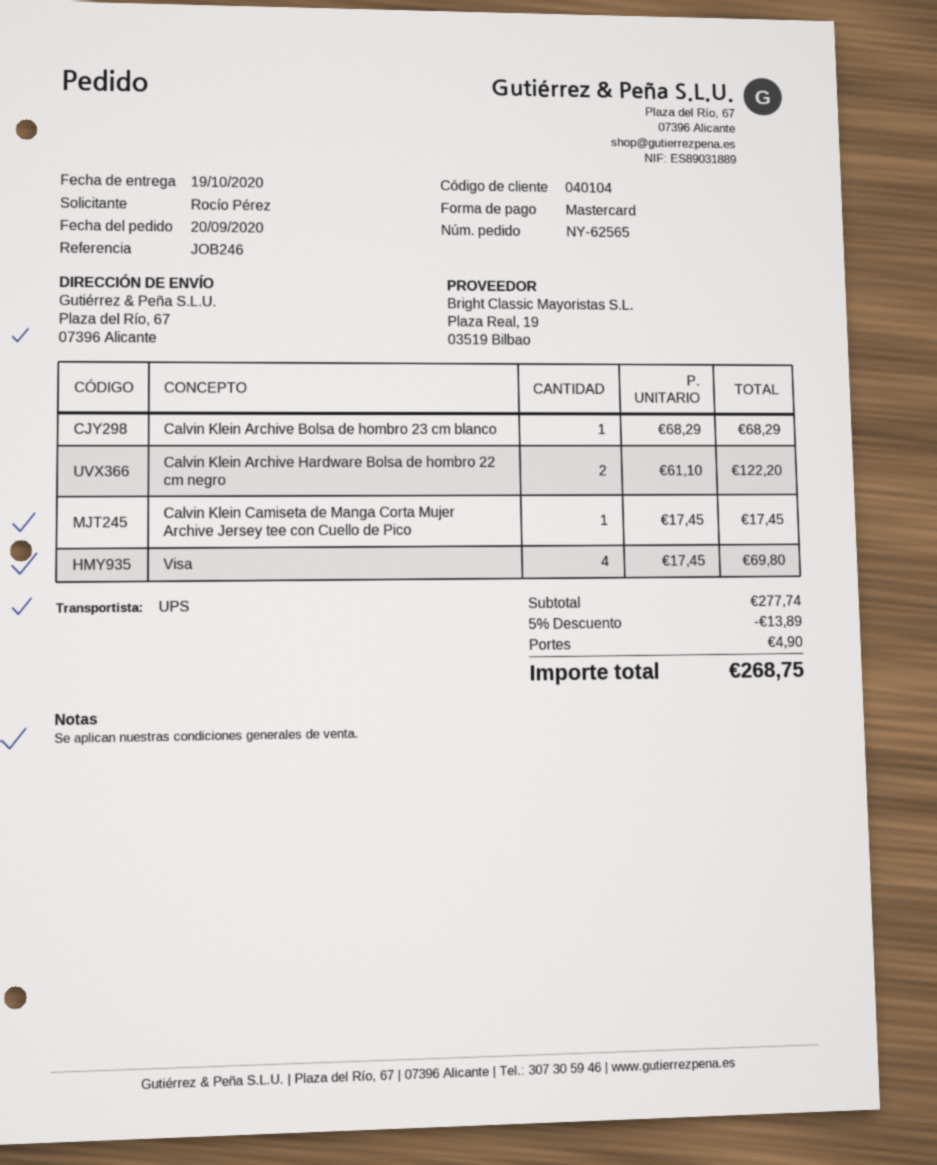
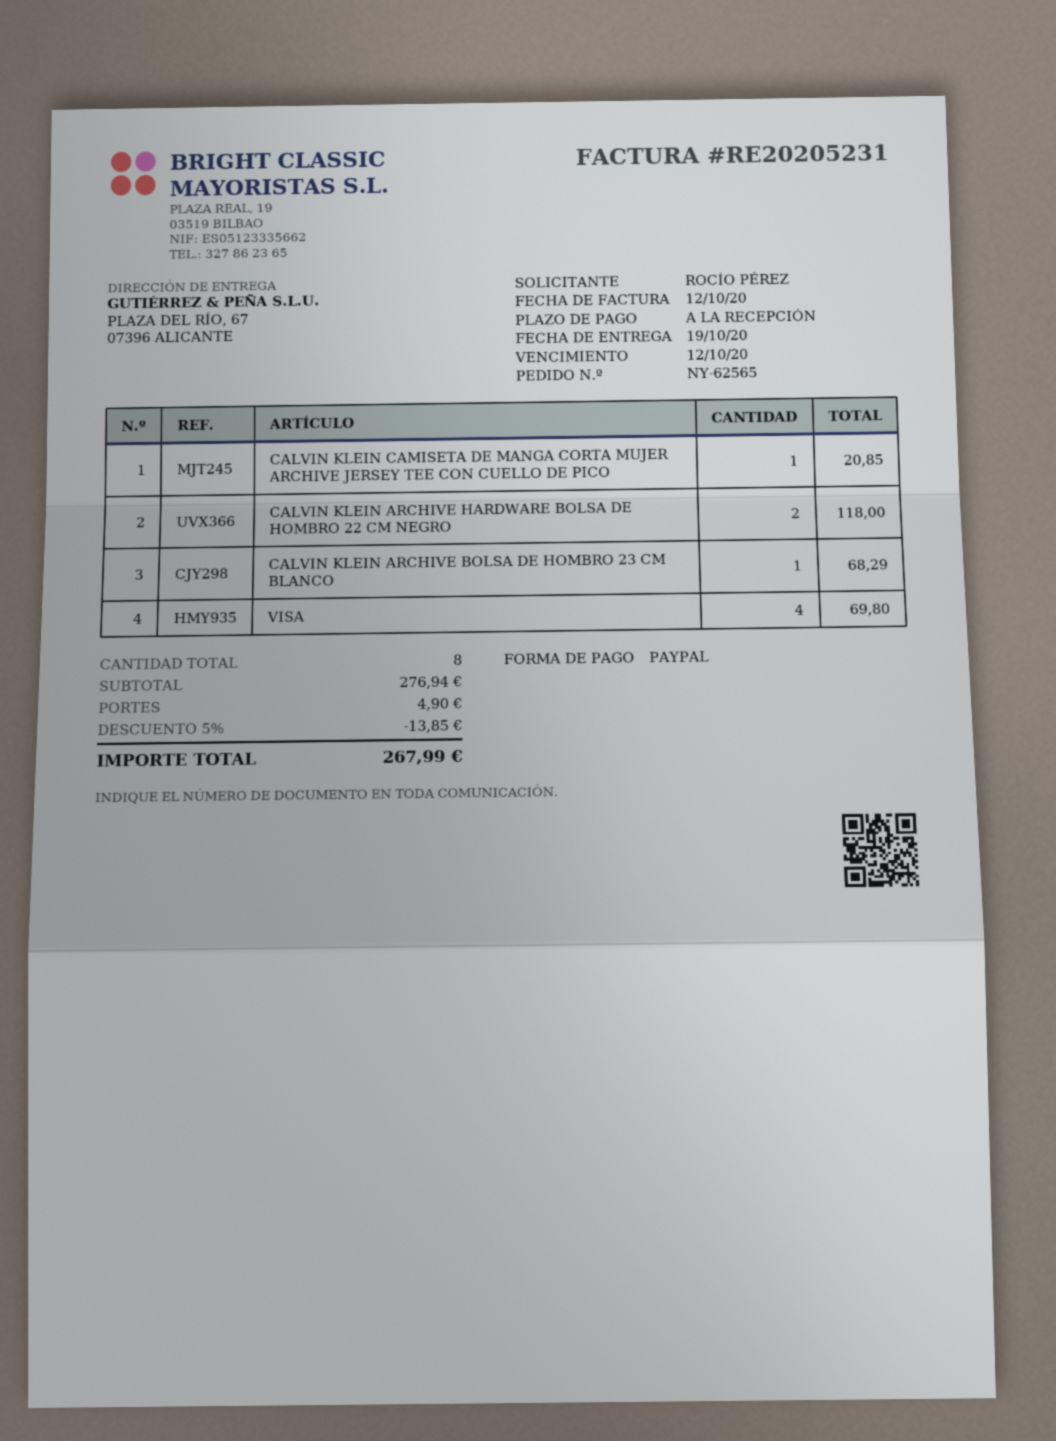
payment method: Mastercard -> PayPal
Calvin Klein Archive Hardware Bolsa de hombro 22 cm negro: 2 for 122.20 -> 2 for 118.00
Calvin Klein Camiseta de Manga Corta Mujer Archive Jersey tee con Cuello de Pico: 1 for 17.45 -> 1 for 20.85
subtotal: 277.74 -> 276.94
discount: 5% = 13.89 -> 5% = 13.85
total: 268.75 -> 267.99

